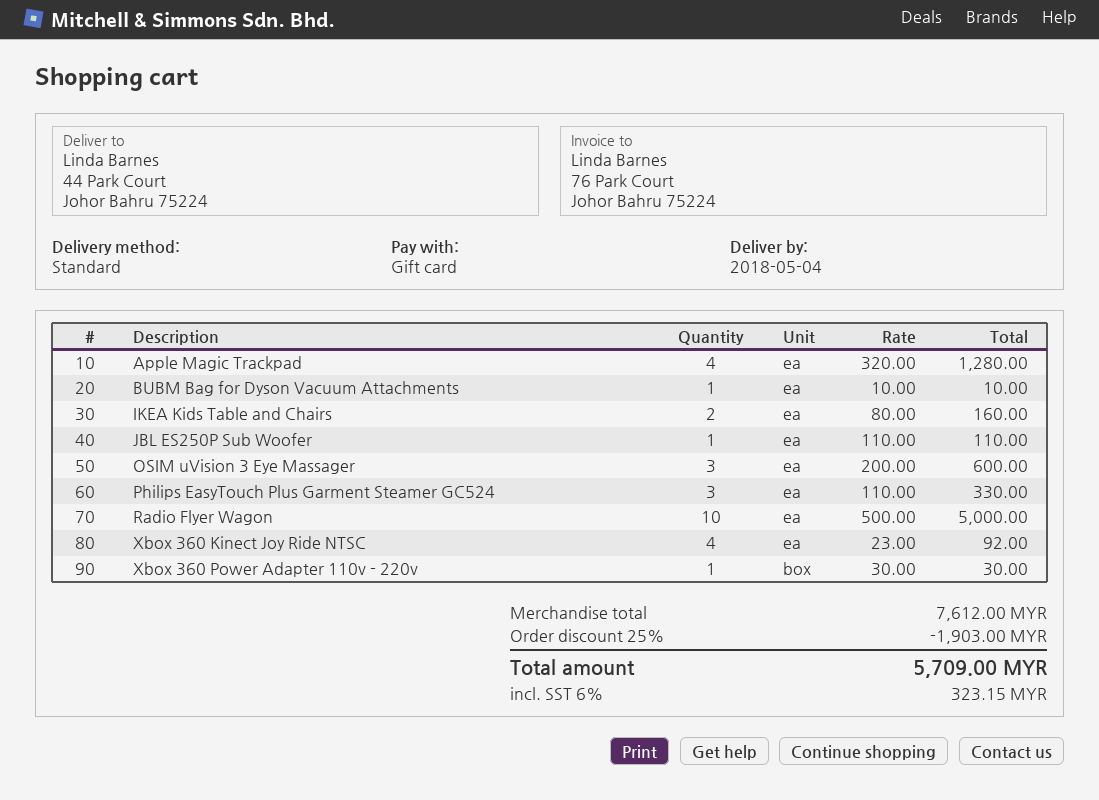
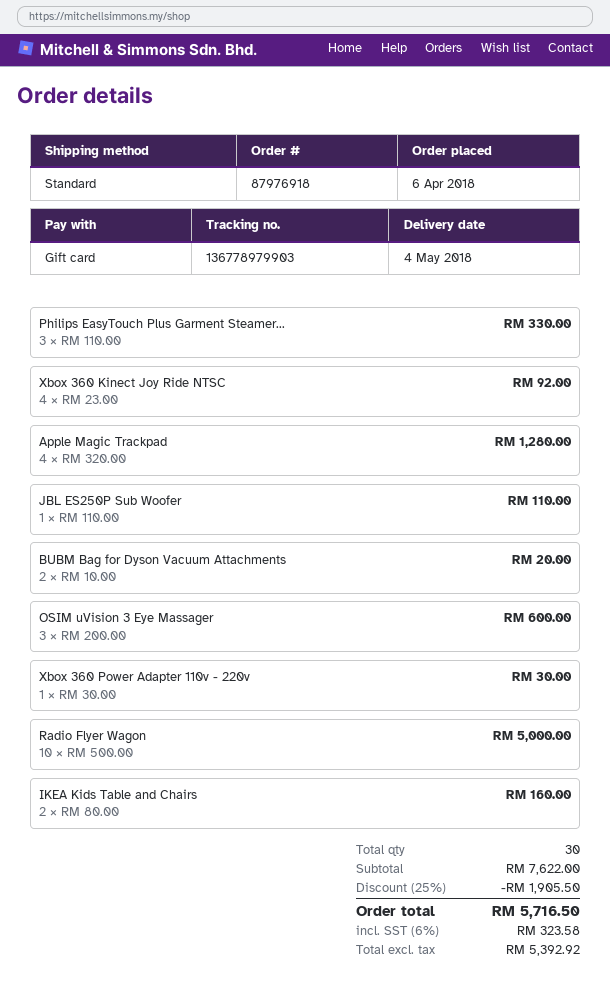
BUBM Bag for Dyson Vacuum Attachments: 1 x 10.00 = 10.00 -> 2 x 10.00 = 20.00
subtotal: 7612.00 -> 7622.00
discount: 25% = 1903.00 -> 25% = 1905.50
tax: 6% = 323.15 -> 6% = 323.58
total: 5709.00 -> 5716.50

